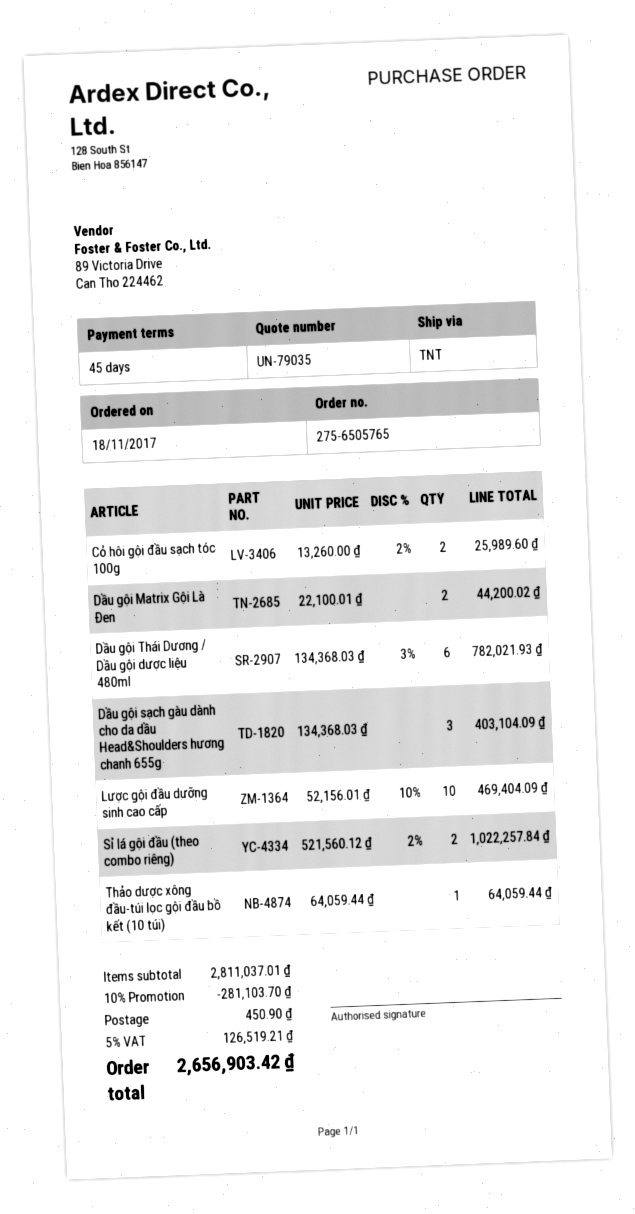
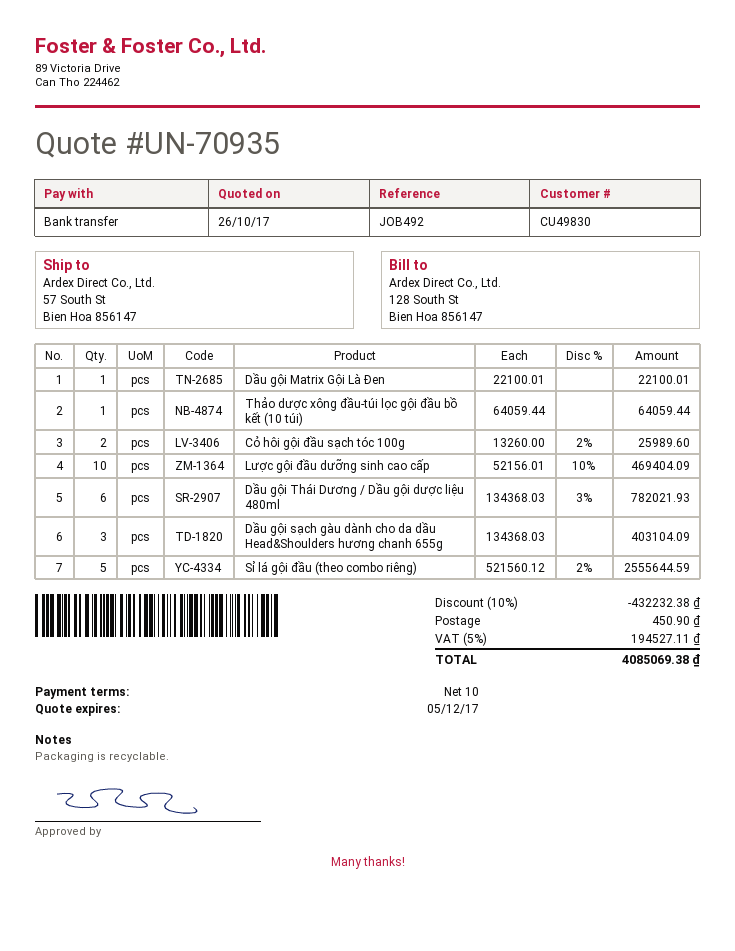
quote number: UN-79035 -> UN-70935
payment terms: 45 days -> 10 days
Dầu gội Matrix Gội Là Đen: 2 x 22100.01 = 44200.02 -> 1 x 22100.01 = 22100.01
Sỉ lá gội đầu (theo combo riêng): 2 x 521560.12 - 2% = 1022257.84 -> 5 x 521560.12 - 2% = 2555644.59
discount: 10% = 281103.70 -> 10% = 432232.38
tax: 5% = 126519.21 -> 5% = 194527.11
total: 2656903.42 -> 4085069.38

